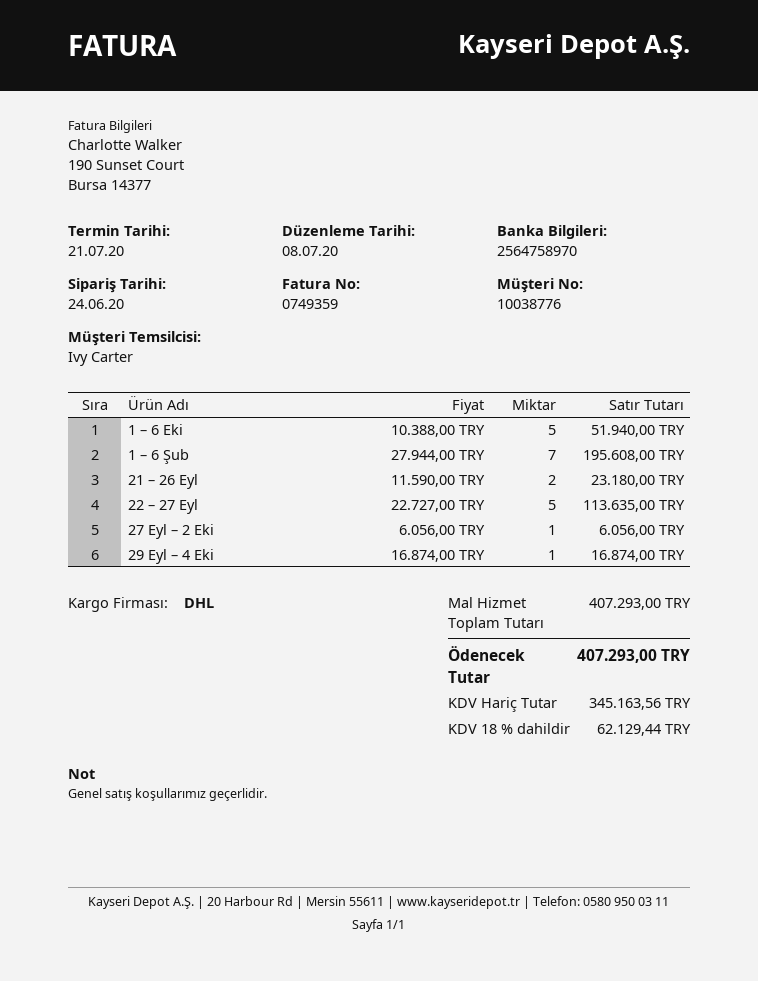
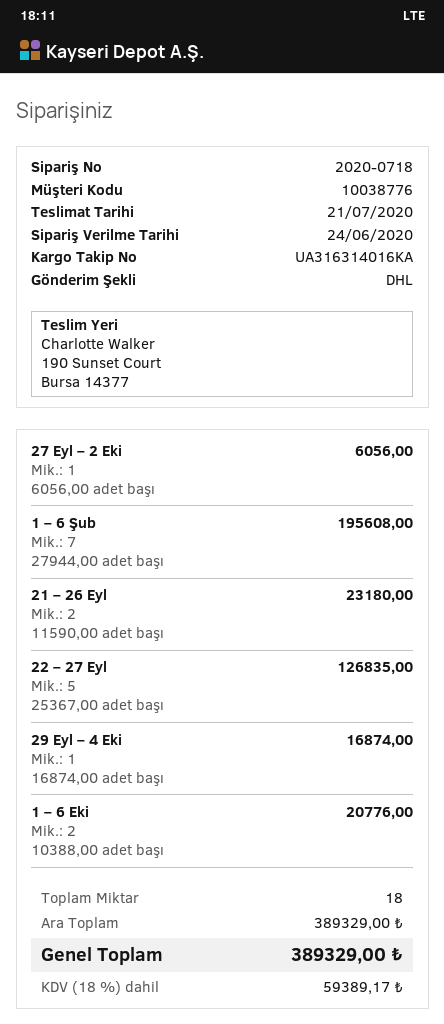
1 – 6 Eki: 5 x 10388.00 = 51940.00 -> 2 x 10388.00 = 20776.00
22 – 27 Eyl: 5 x 22727.00 = 113635.00 -> 5 x 25367.00 = 126835.00
subtotal: 407293.00 -> 389329.00
tax: 18% = 62129.44 -> 18% = 59389.17
total: 407293.00 -> 389329.00

